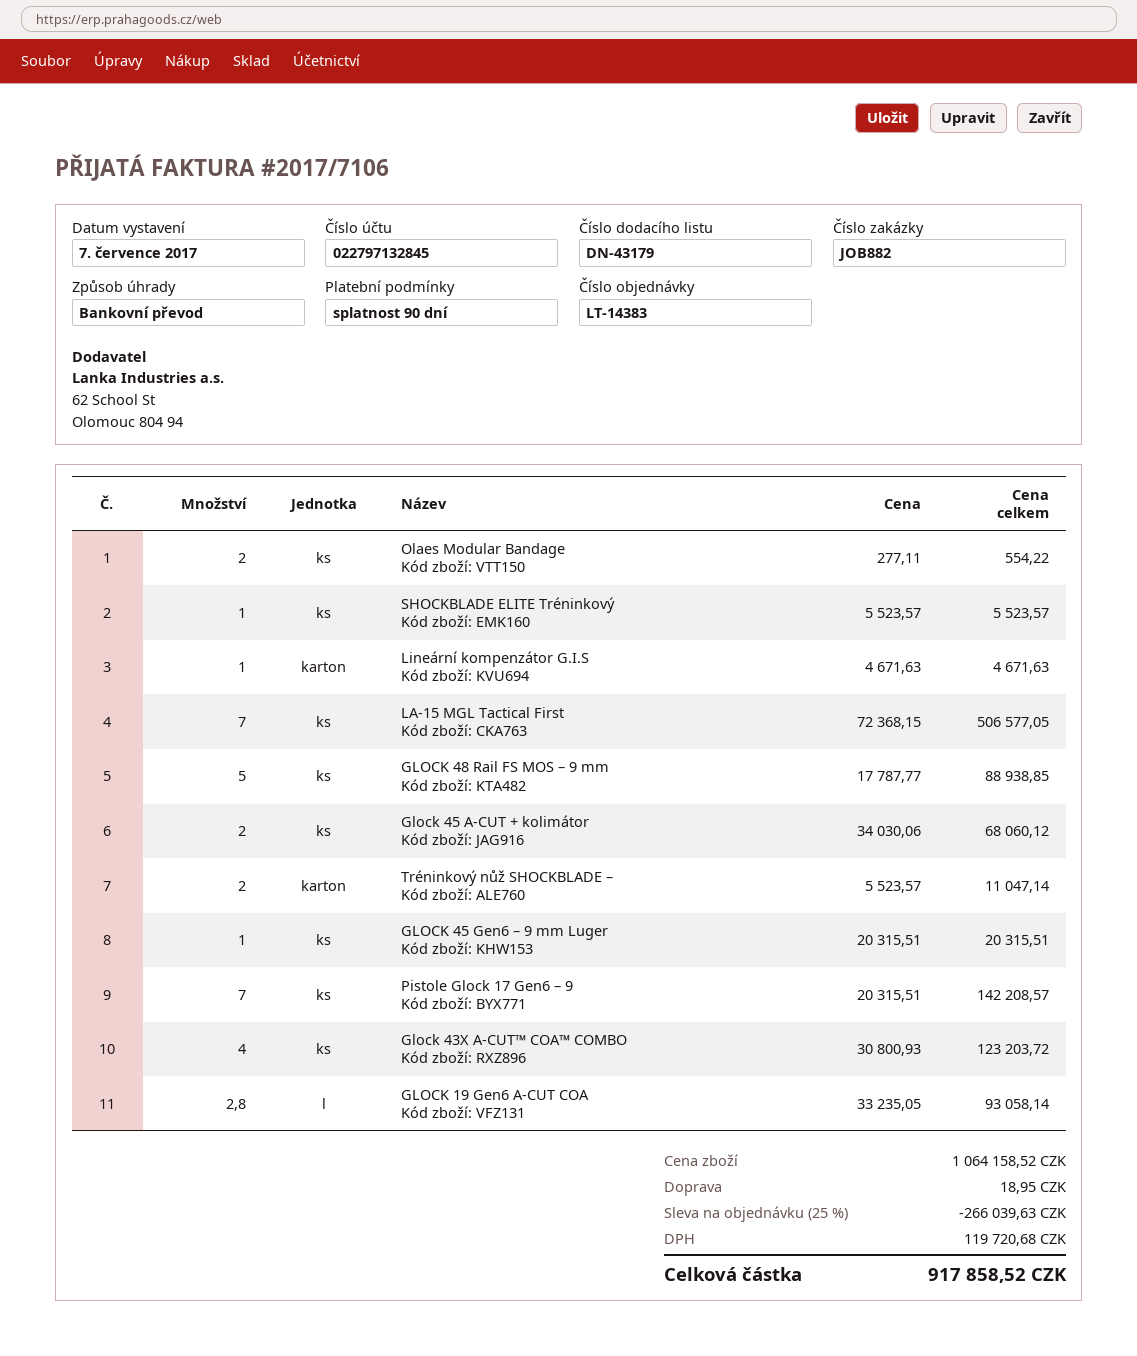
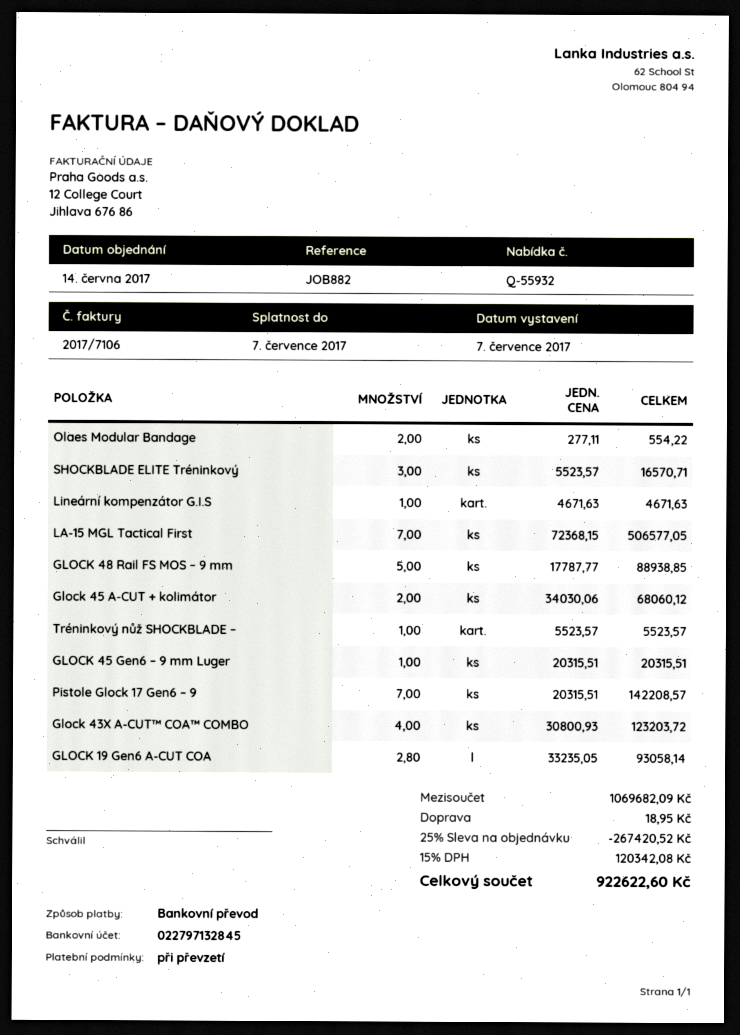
payment terms: 90 days -> on receipt
SHOCKBLADE ELITE Tréninkový: 1 x 5523.57 = 5523.57 -> 3 x 5523.57 = 16570.71
Tréninkový nůž SHOCKBLADE –: 2 x 5523.57 = 11047.14 -> 1 x 5523.57 = 5523.57
subtotal: 1064158.52 -> 1069682.09
discount: 25% = 266039.63 -> 25% = 267420.52
tax: 119720.68 -> 120342.08
total: 917858.52 -> 922622.60

